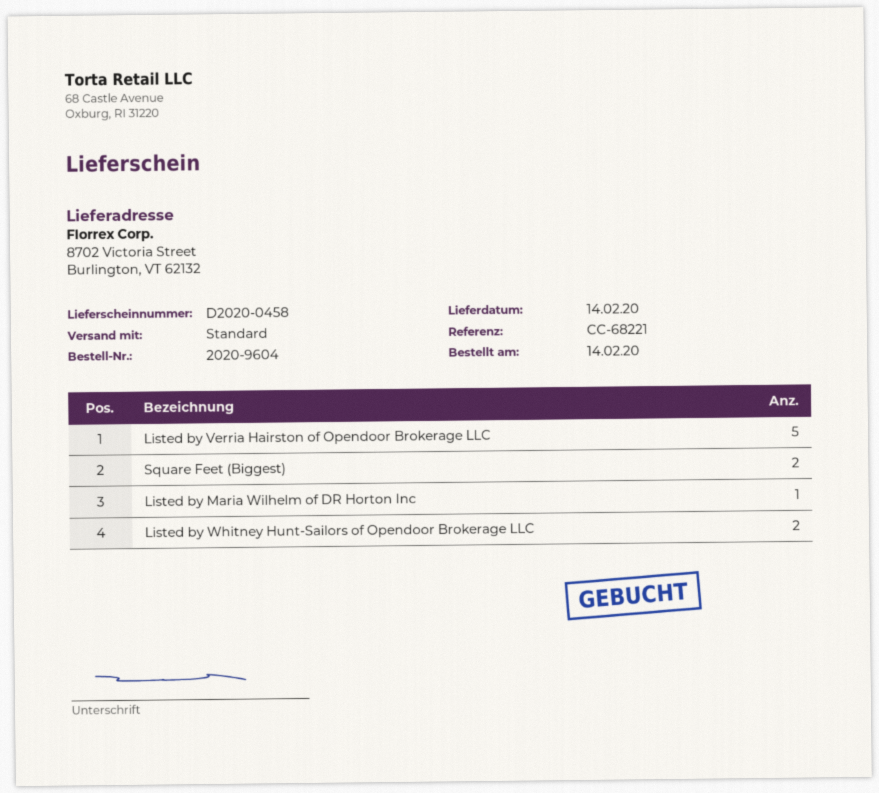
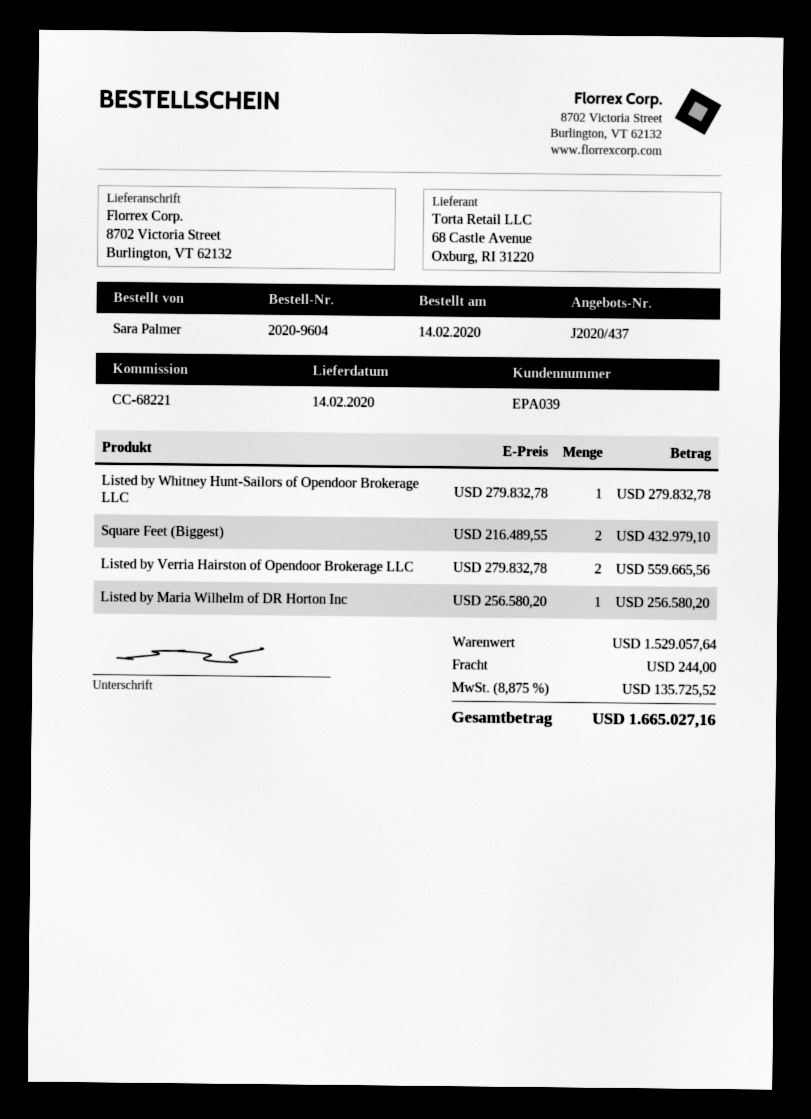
Listed by Verria Hairston of Opendoor Brokerage LLC: 5 -> 2
Listed by Whitney Hunt-Sailors of Opendoor Brokerage LLC: 2 -> 1

